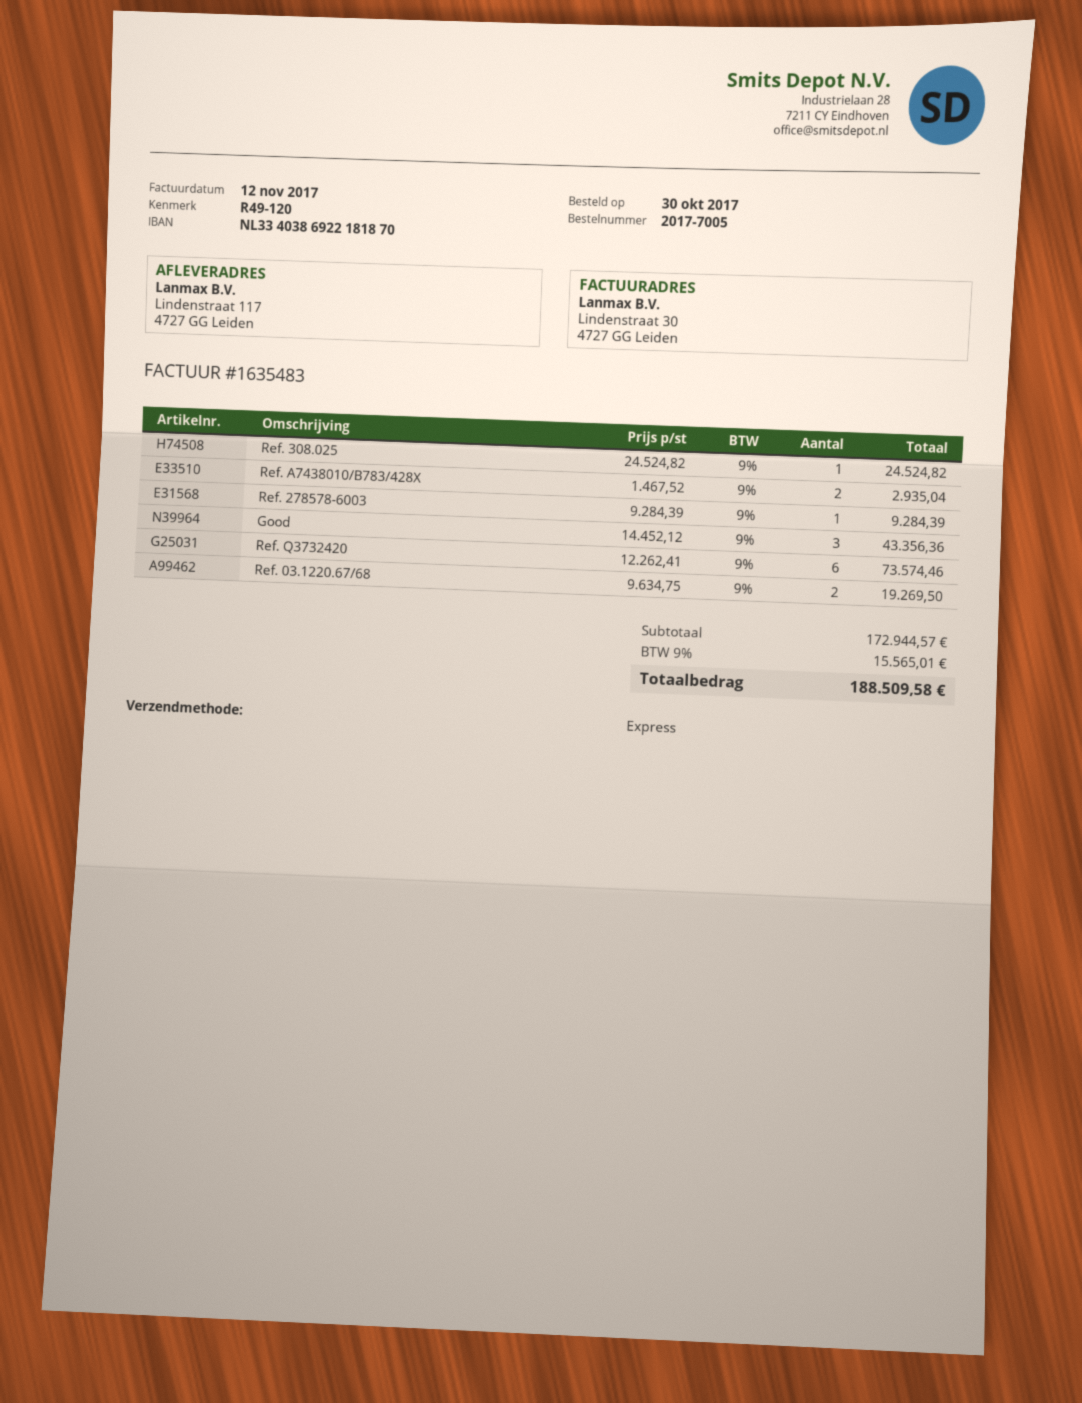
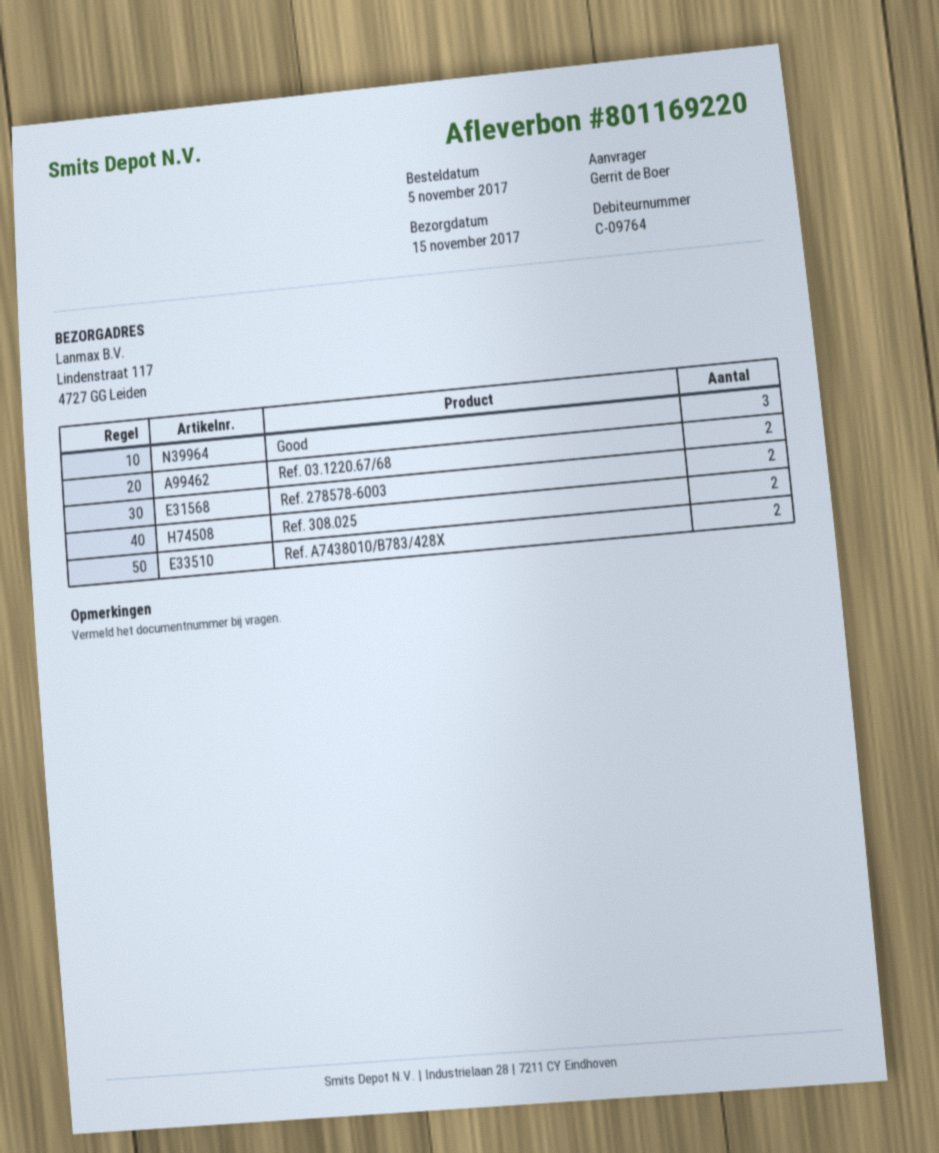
order date: 2017-10-30 -> 2017-11-05
Ref. 308.025: 1 -> 2
Ref. 278578-6003: 1 -> 2
Ref. Q3732420: 6 -> none

